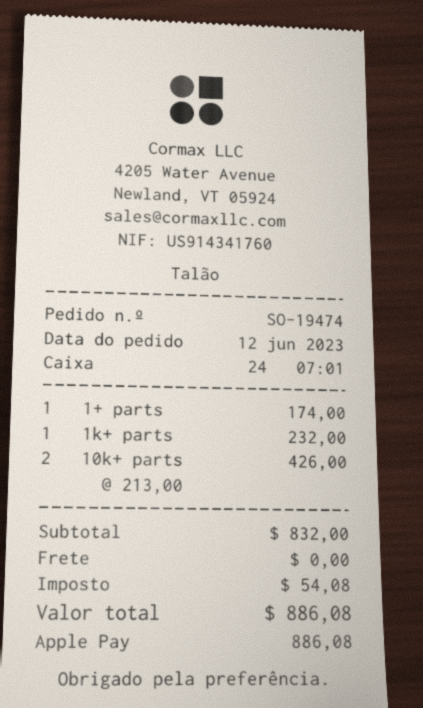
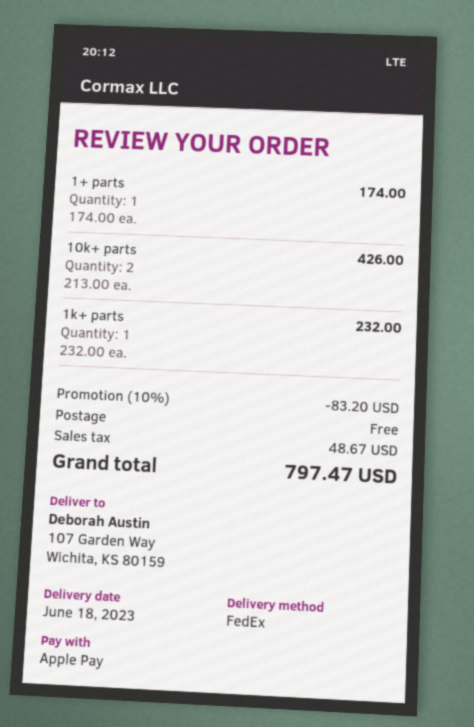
discount: none -> 10% = 83.20
tax: 54.08 -> 48.67
total: 886.08 -> 797.47

